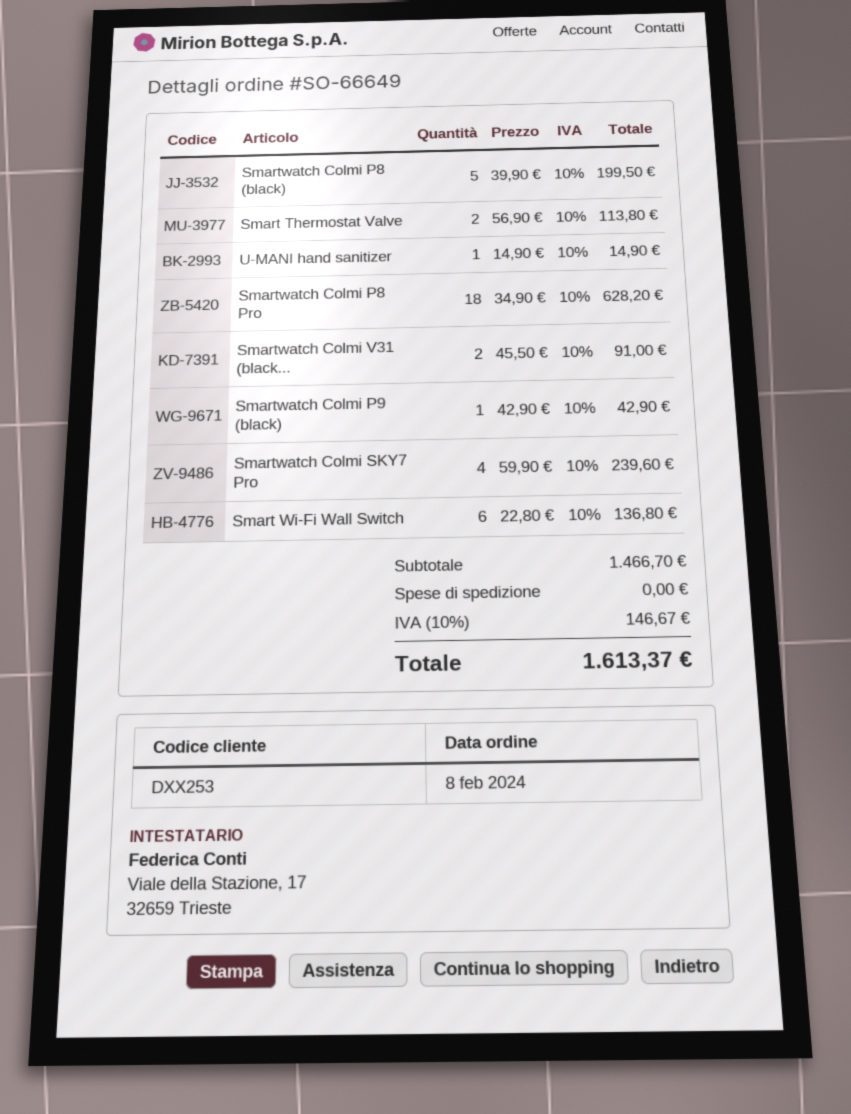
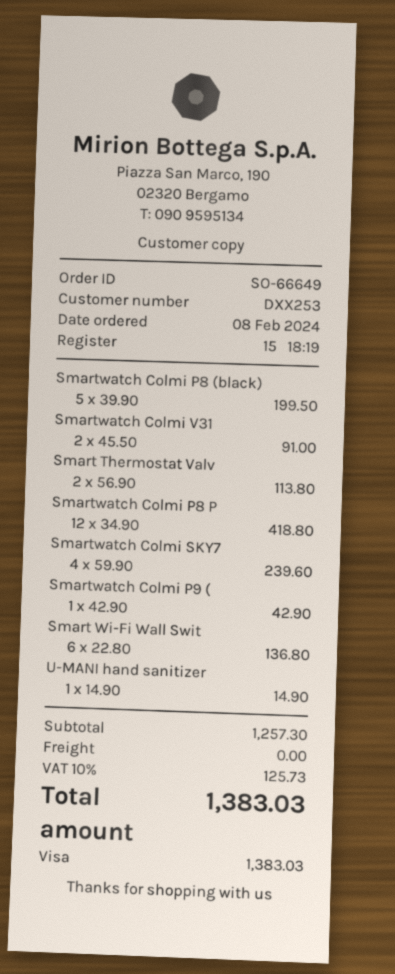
Smartwatch Colmi P8 Pro: 18 x 34.90 = 628.20 -> 12 x 34.90 = 418.80
subtotal: 1466.70 -> 1257.30
tax: 10% = 146.67 -> 10% = 125.73
total: 1613.37 -> 1383.03

